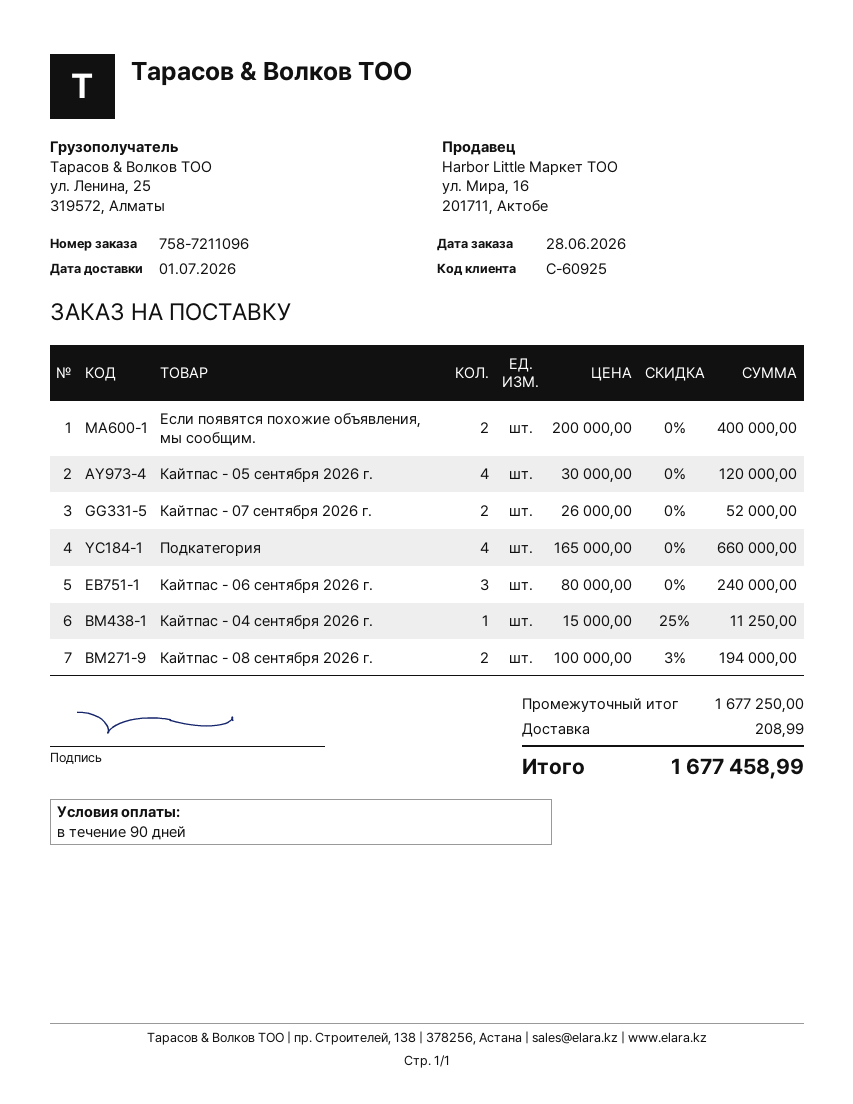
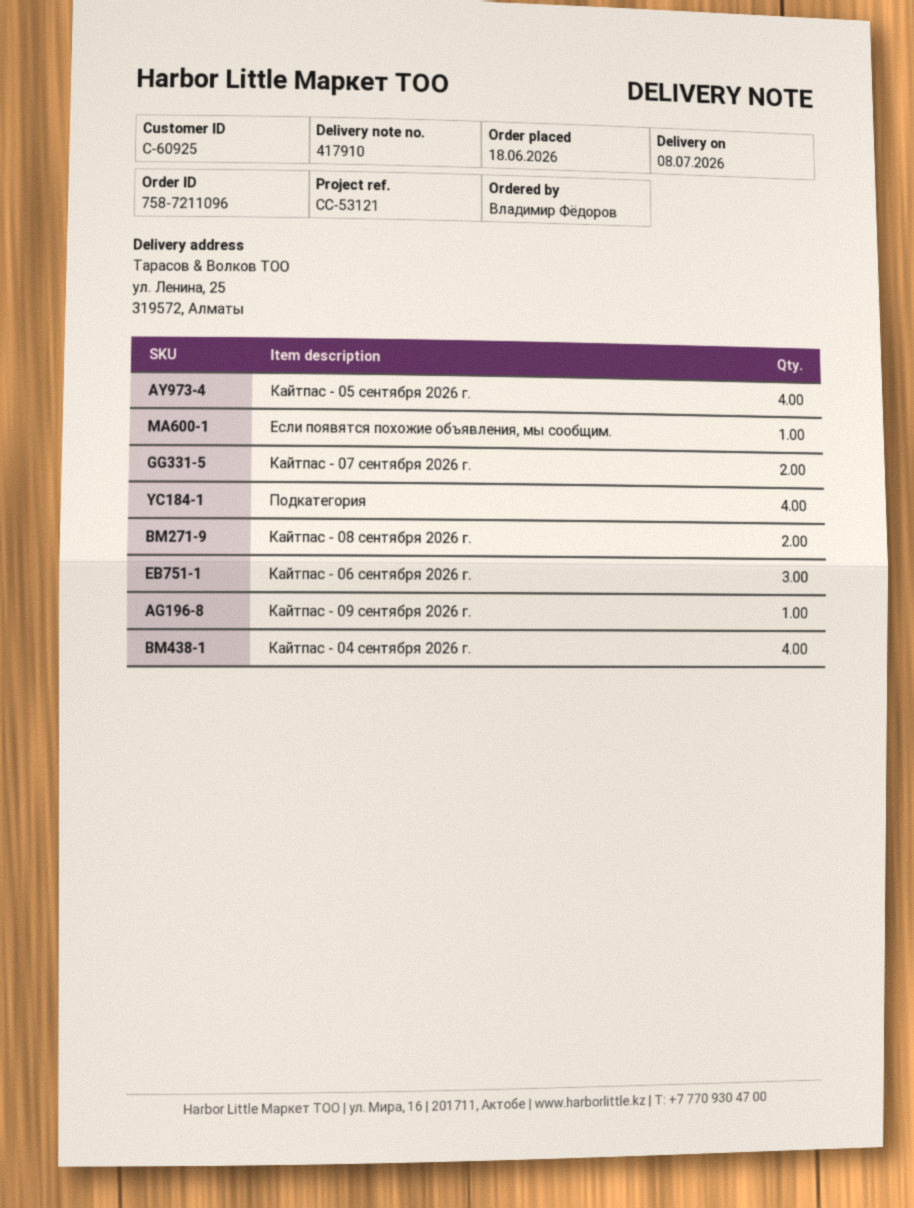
order date: 2026-06-28 -> 2026-06-18
delivery date: 2026-07-01 -> 2026-07-08
Если появятся похожие объявления, мы сообщим.: 2 -> 1
Кайтпас - 04 сентября 2026 г.: 1 -> 4
Кайтпас - 09 сентября 2026 г.: none -> 1

